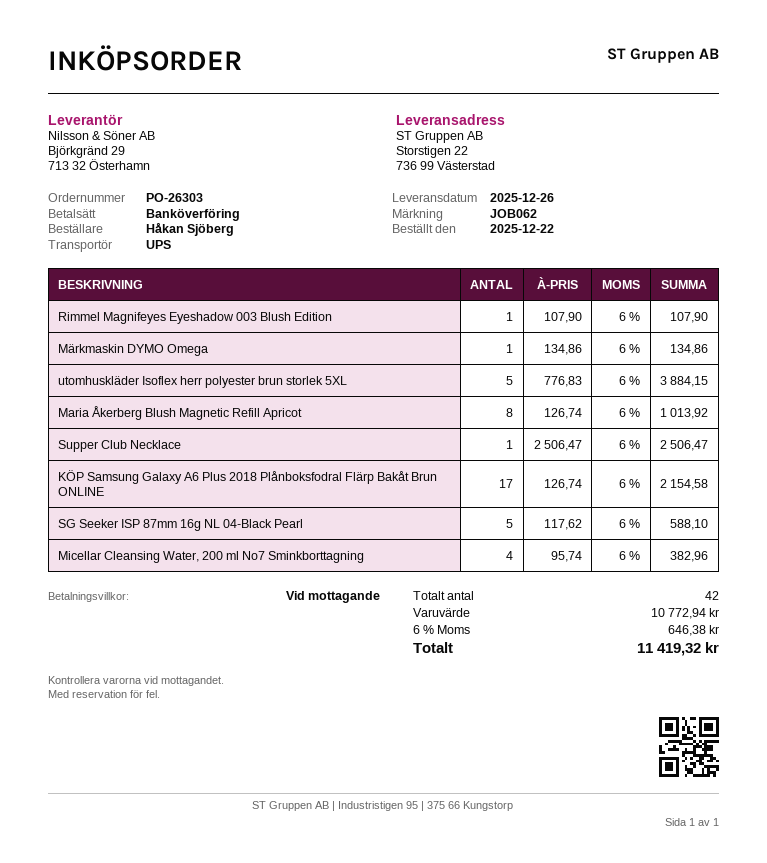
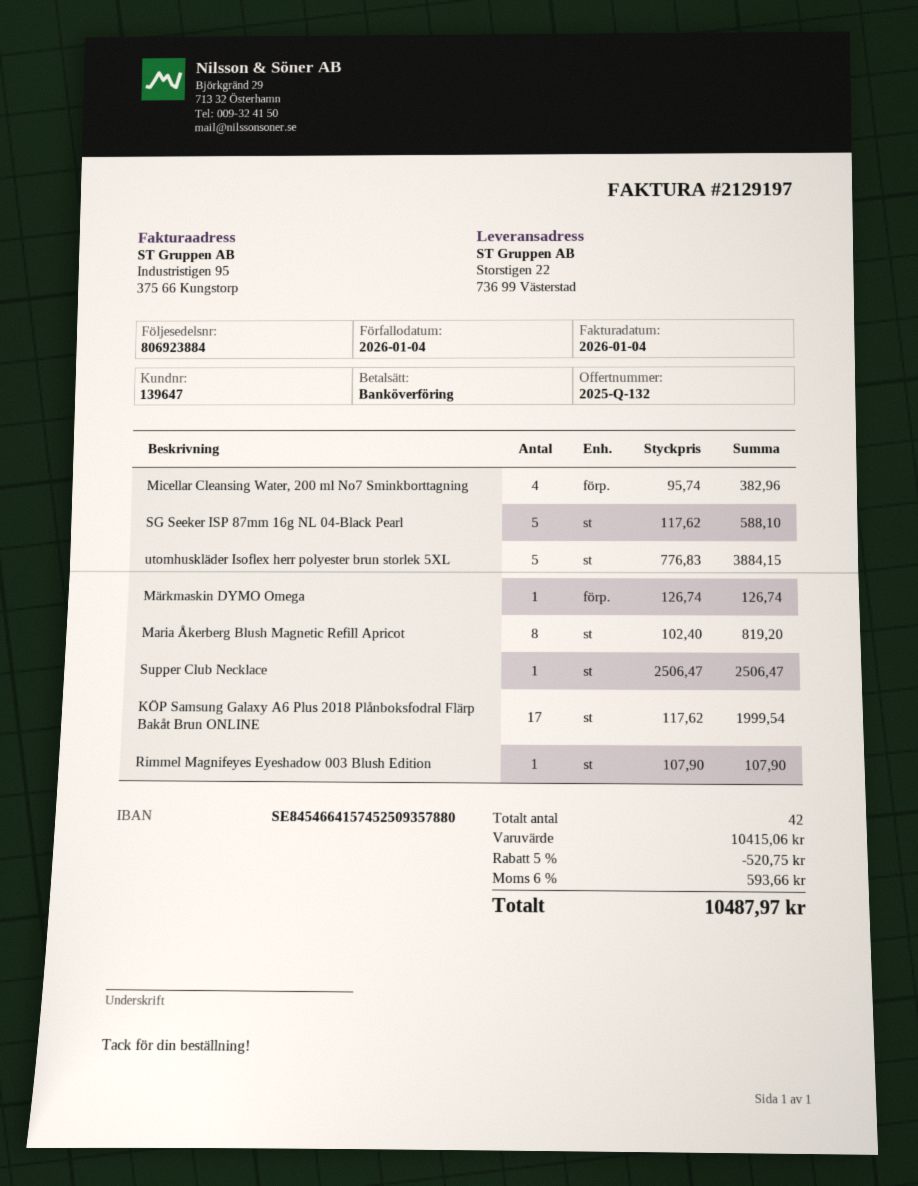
Märkmaskin DYMO Omega: 1 x 134.86 = 134.86 -> 1 x 126.74 = 126.74
Maria Åkerberg Blush Magnetic Refill Apricot: 8 x 126.74 = 1013.92 -> 8 x 102.40 = 819.20
KÖP Samsung Galaxy A6 Plus 2018 Plånboksfodral Flärp Bakåt Brun ONLINE: 17 x 126.74 = 2154.58 -> 17 x 117.62 = 1999.54
subtotal: 10772.94 -> 10415.06
discount: none -> 5% = 520.75
tax: 6% = 646.38 -> 6% = 593.66
total: 11419.32 -> 10487.97

